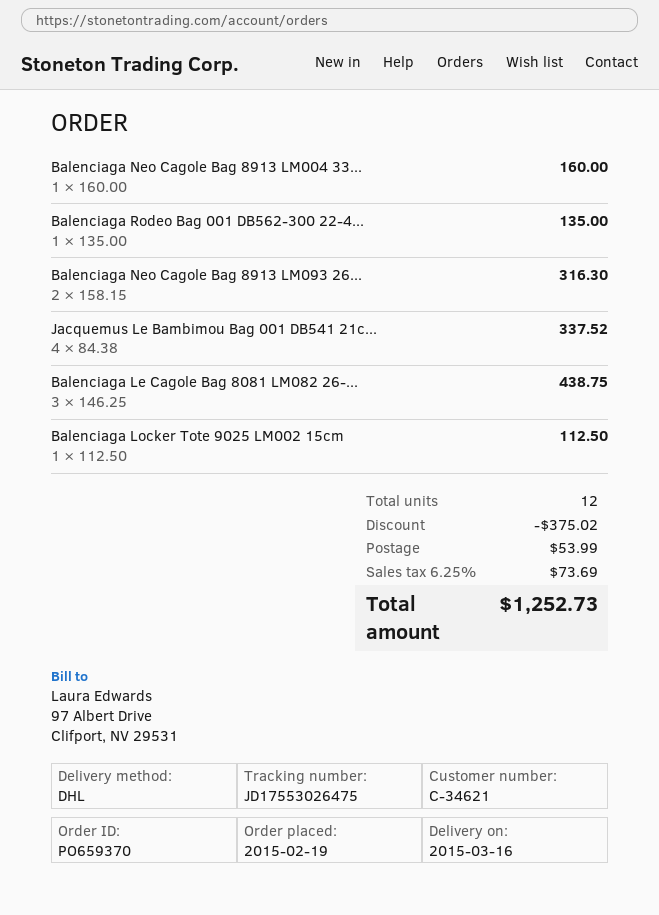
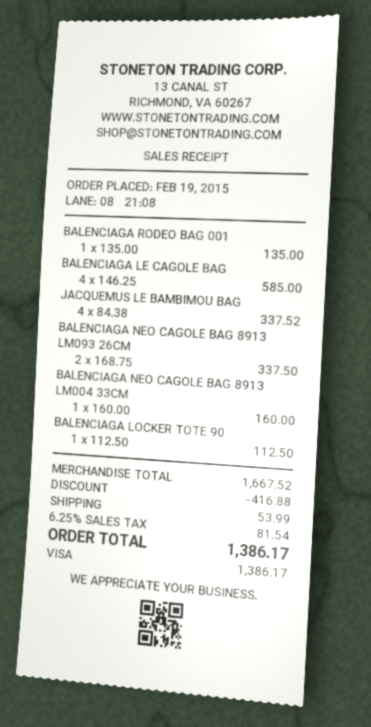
Balenciaga Neo Cagole Bag 8913 LM093 26...: 2 x 158.15 = 316.30 -> 2 x 168.75 = 337.50
Balenciaga Le Cagole Bag 8081 LM082 26-...: 3 x 146.25 = 438.75 -> 4 x 146.25 = 585.00
discount: 375.02 -> 416.88
tax: 6.25% = 73.69 -> 6.25% = 81.54
total: 1252.73 -> 1386.17

